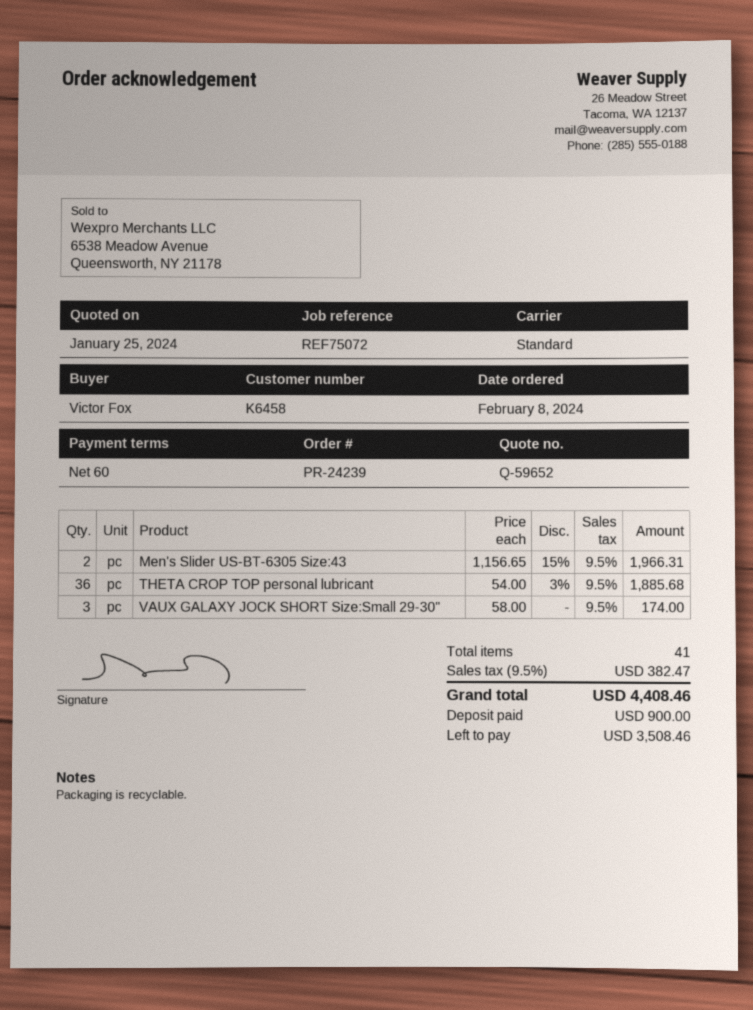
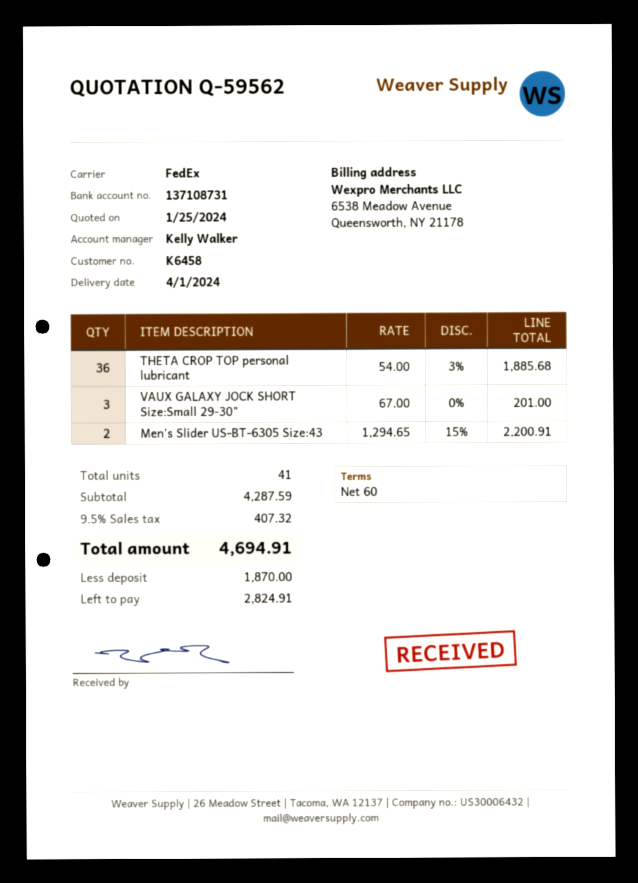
quote number: Q-59652 -> Q-59562
shipping method: standard -> FedEx
Men's Slider US-BT-6305 Size:43: 2 x 1156.65 - 15% = 1966.31 -> 2 x 1294.65 - 15% = 2200.91
VAUX GALAXY JOCK SHORT Size:Small 29-30": 3 x 58.00 = 174.00 -> 3 x 67.00 = 201.00
tax: 9.5% = 382.47 -> 9.5% = 407.32
total: 4408.46 -> 4694.91
deposit: 900.00 -> 1870.00
balance: 3508.46 -> 2824.91

